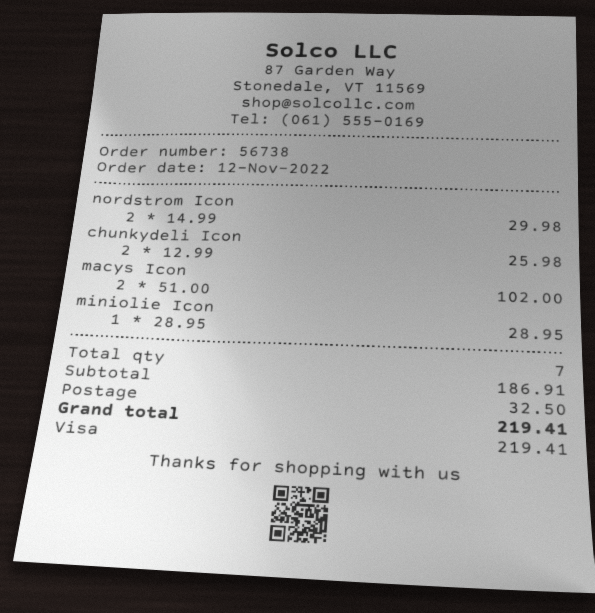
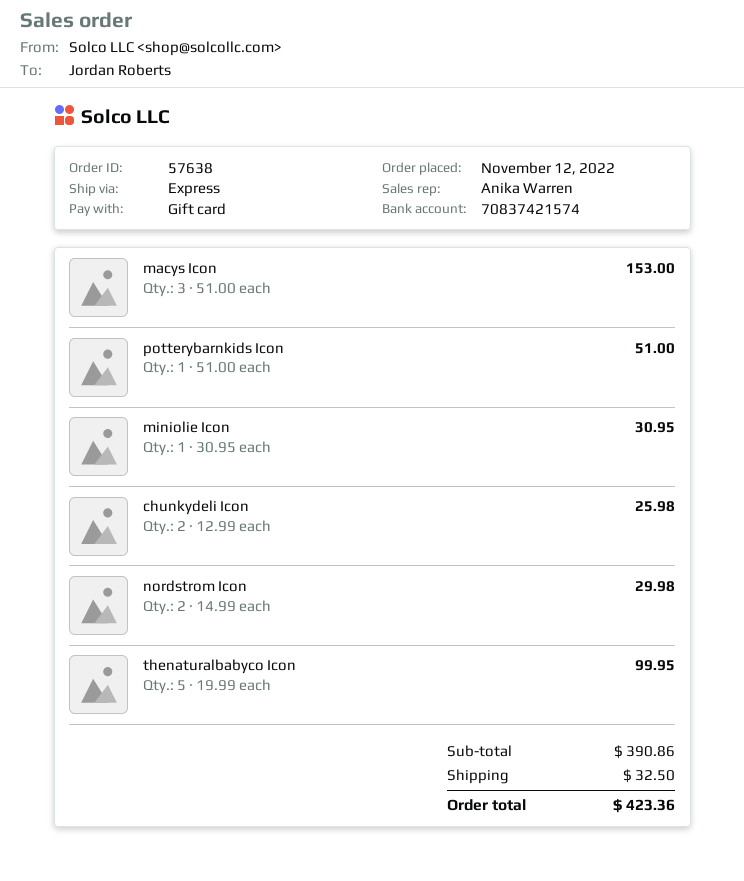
order number: 56738 -> 57638
payment method: Visa -> gift card
macys Icon: 2 x 51.00 = 102.00 -> 3 x 51.00 = 153.00
miniolie Icon: 1 x 28.95 = 28.95 -> 1 x 30.95 = 30.95
potterybarnkids Icon: none -> 1 x 51.00 = 51.00
thenaturalbabyco Icon: none -> 5 x 19.99 = 99.95
subtotal: 186.91 -> 390.86
total: 219.41 -> 423.36

